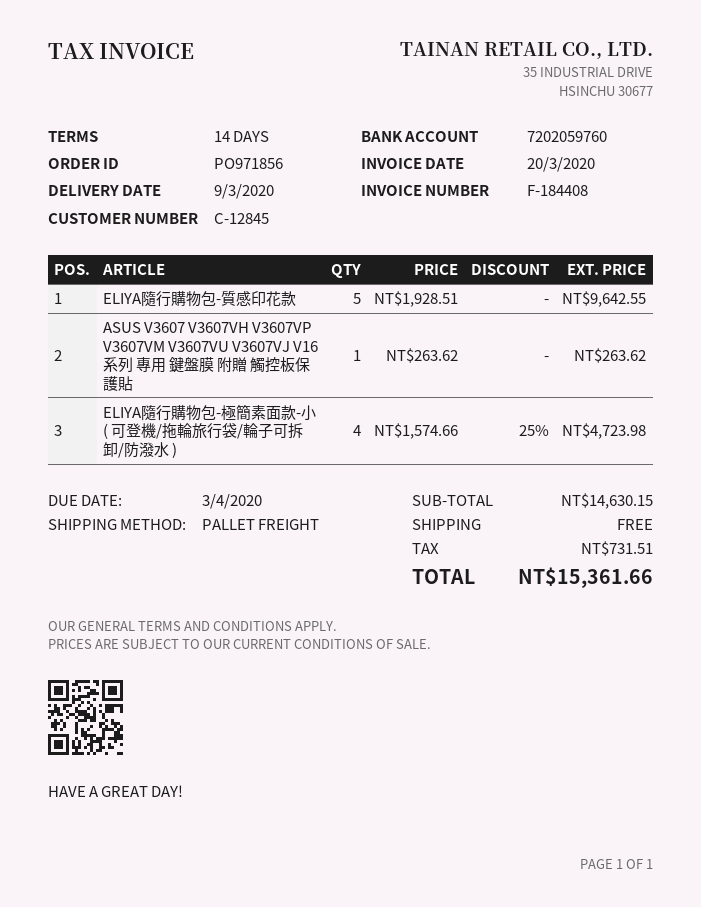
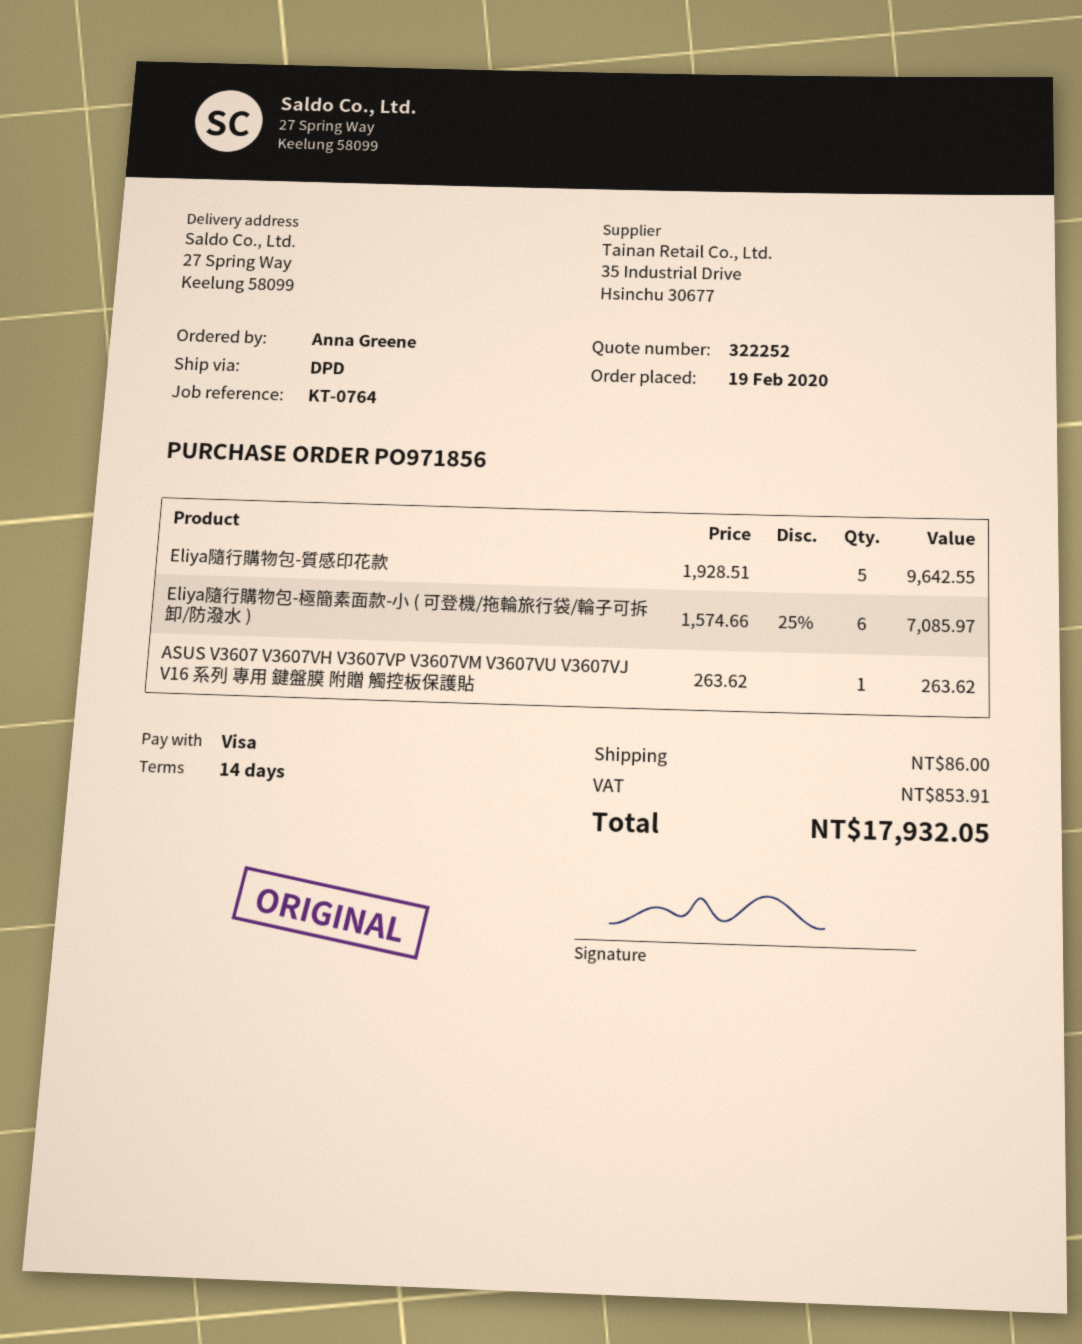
shipping method: pallet freight -> DPD
ELIYA隨行購物包-極簡素面款-小 ( 可登機/拖輪旅行袋/輪子可拆卸/防潑水 ): 4 x 1574.66 - 25% = 4723.98 -> 6 x 1574.66 - 25% = 7085.97
shipping: 0.00 -> 86.00
tax: 731.51 -> 853.91
total: 15361.66 -> 17932.05

